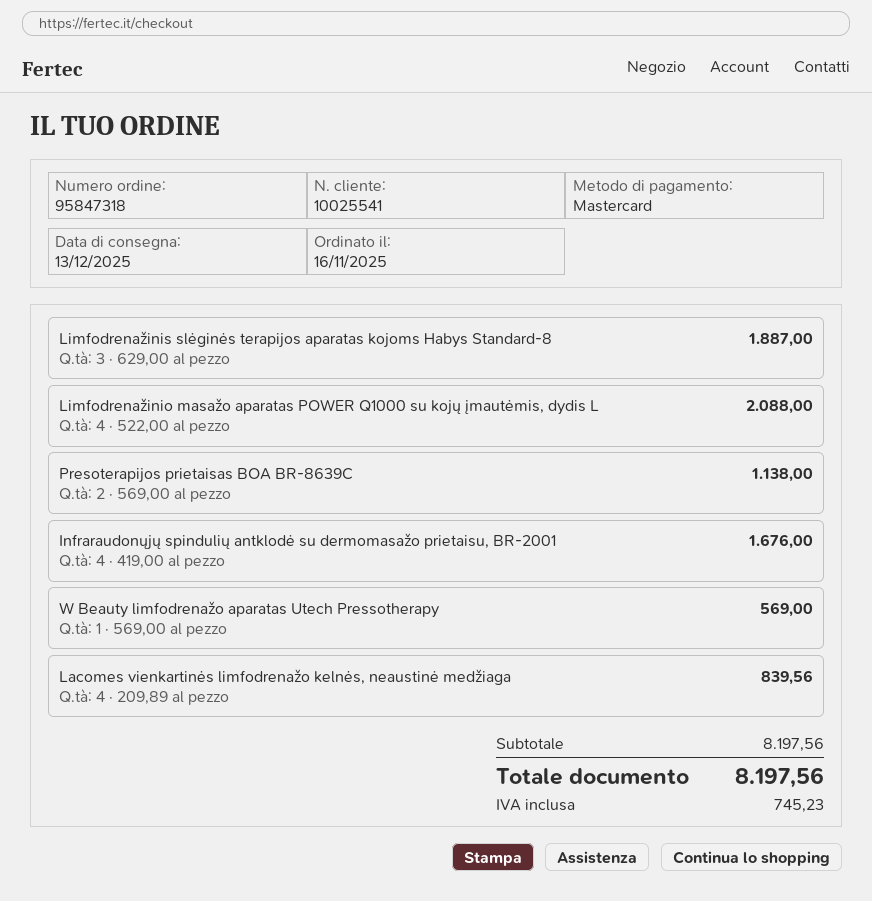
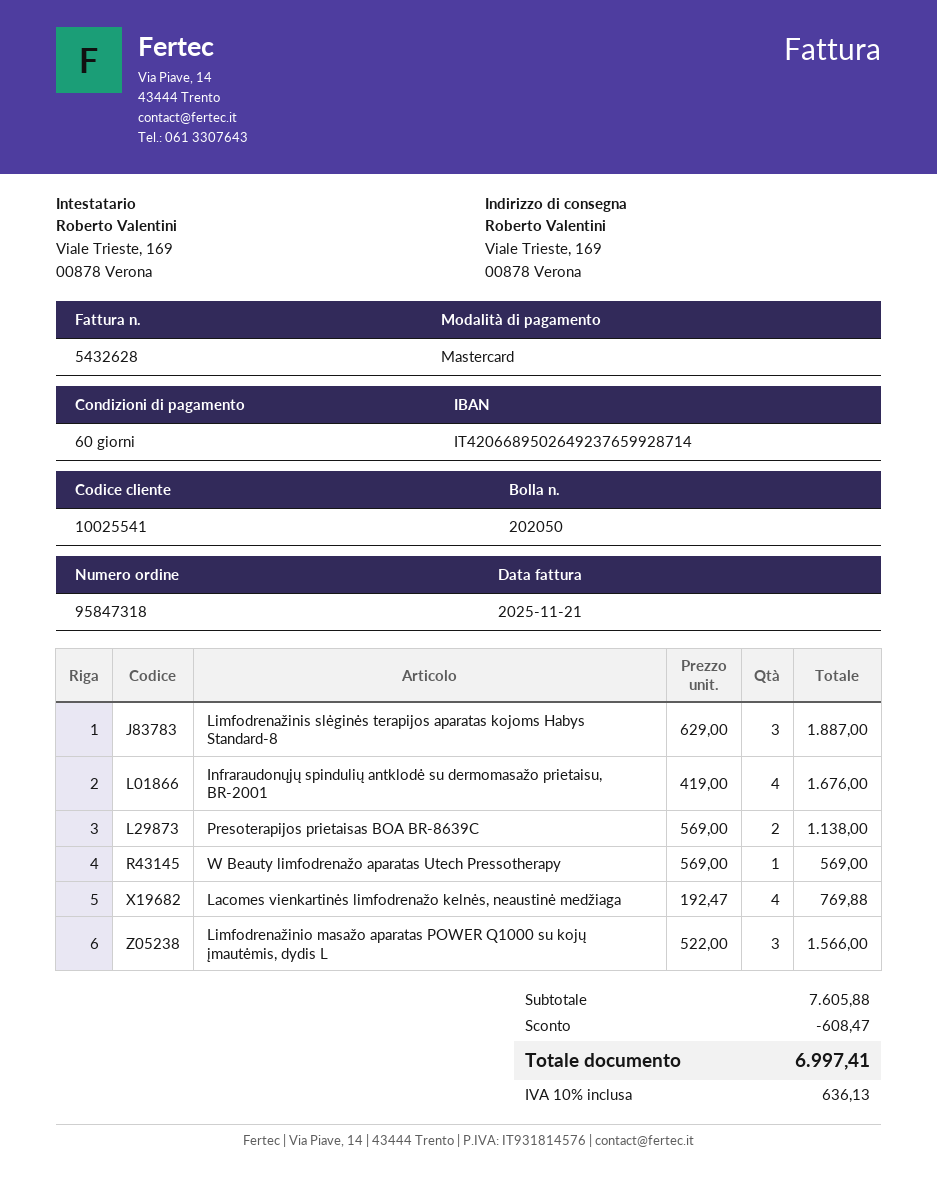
Limfodrenažinio masažo aparatas POWER Q1000 su kojų įmautėmis, dydis L: 4 x 522.00 = 2088.00 -> 3 x 522.00 = 1566.00
Lacomes vienkartinės limfodrenažo kelnės, neaustinė medžiaga: 4 x 209.89 = 839.56 -> 4 x 192.47 = 769.88
subtotal: 8197.56 -> 7605.88
discount: none -> 608.47
tax: 745.23 -> 636.13
total: 8197.56 -> 6997.41

